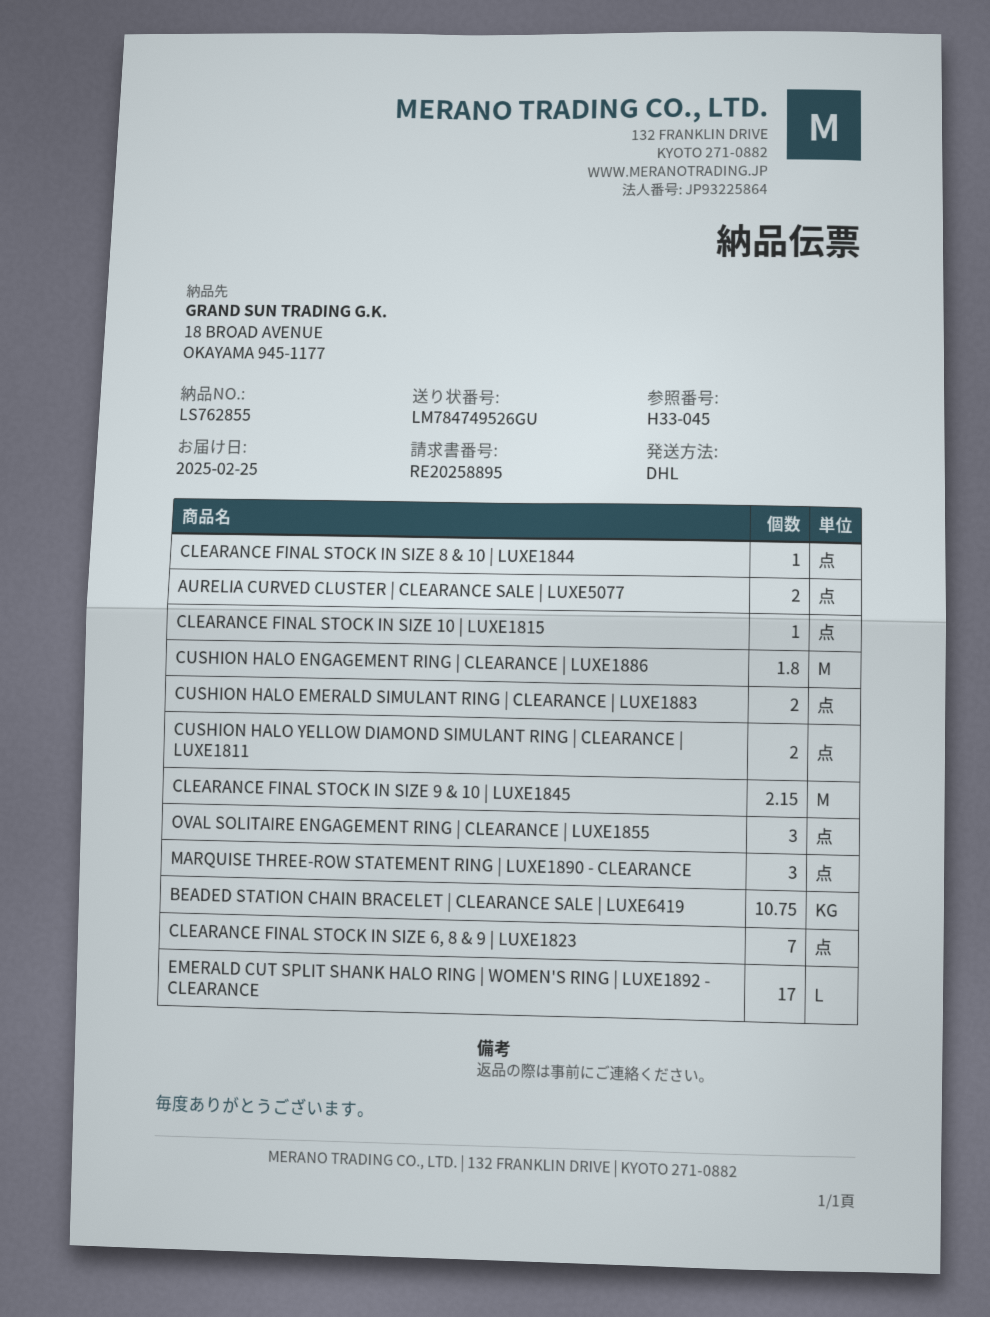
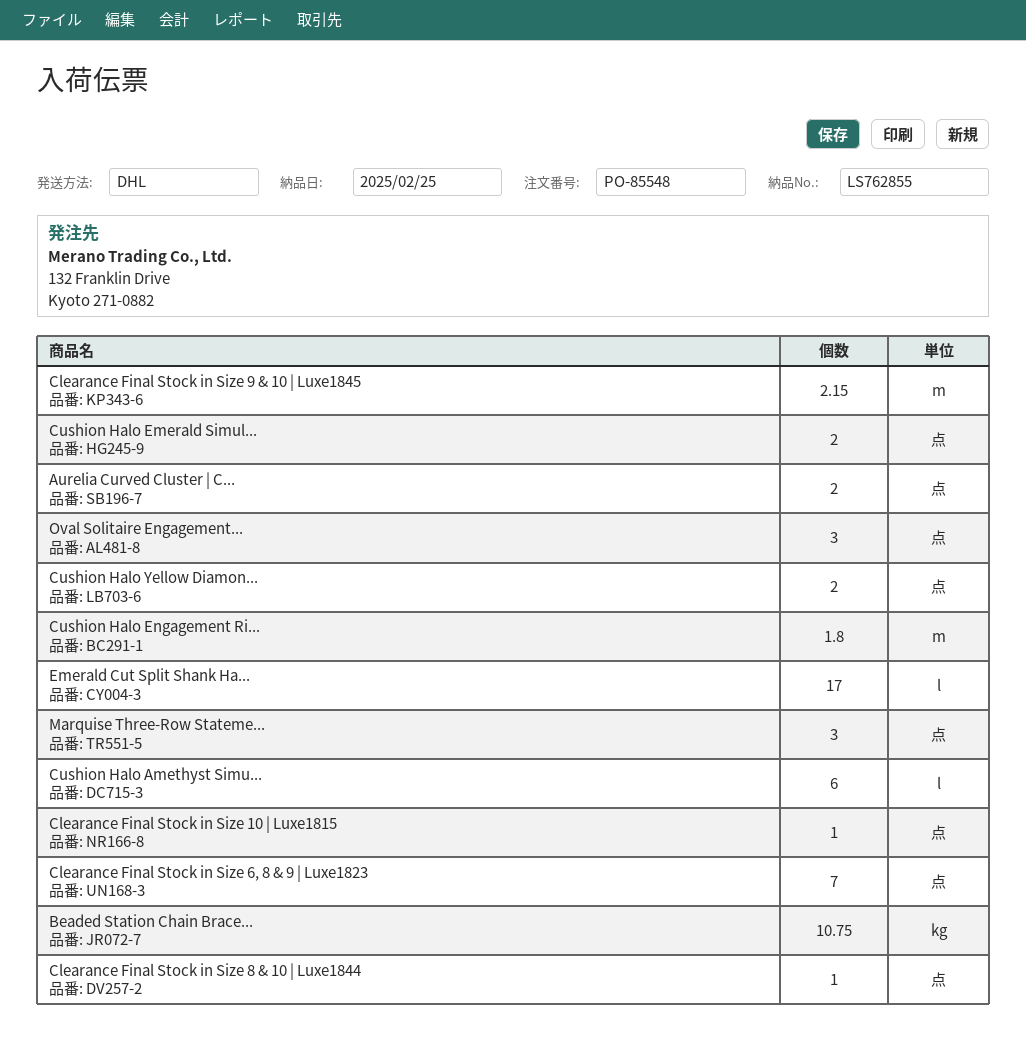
Cushion Halo Amethyst Simu...: none -> 6

